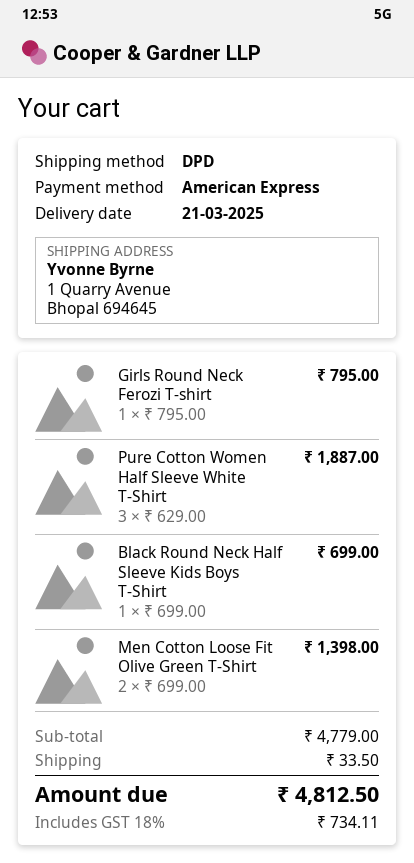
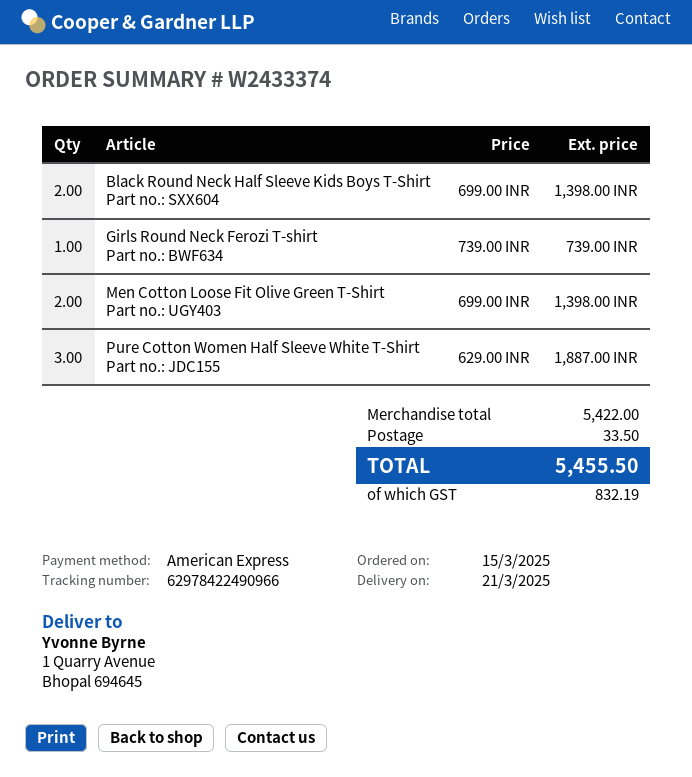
Girls Round Neck Ferozi T-shirt: 1 x 795.00 = 795.00 -> 1 x 739.00 = 739.00
Black Round Neck Half Sleeve Kids Boys T-Shirt: 1 x 699.00 = 699.00 -> 2 x 699.00 = 1398.00
subtotal: 4779.00 -> 5422.00
tax: 734.11 -> 832.19
total: 4812.50 -> 5455.50

